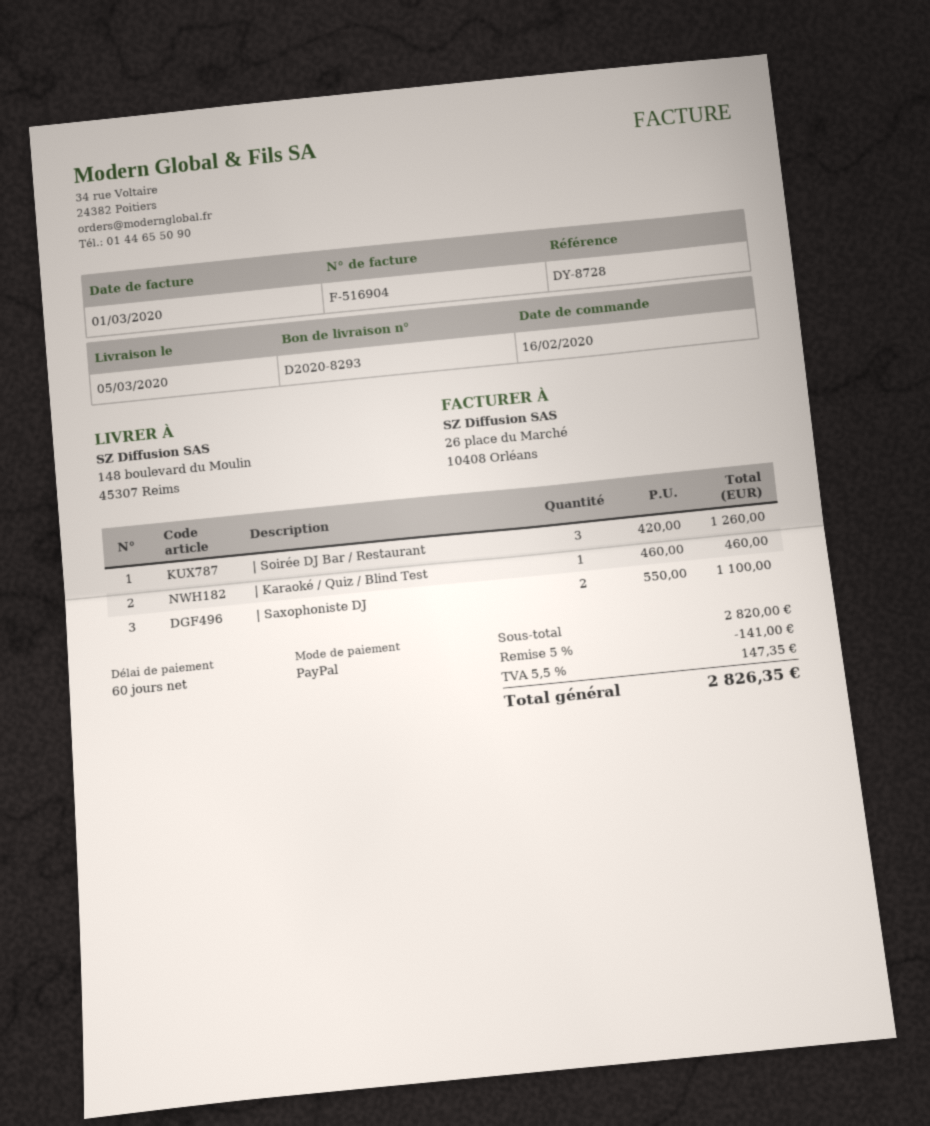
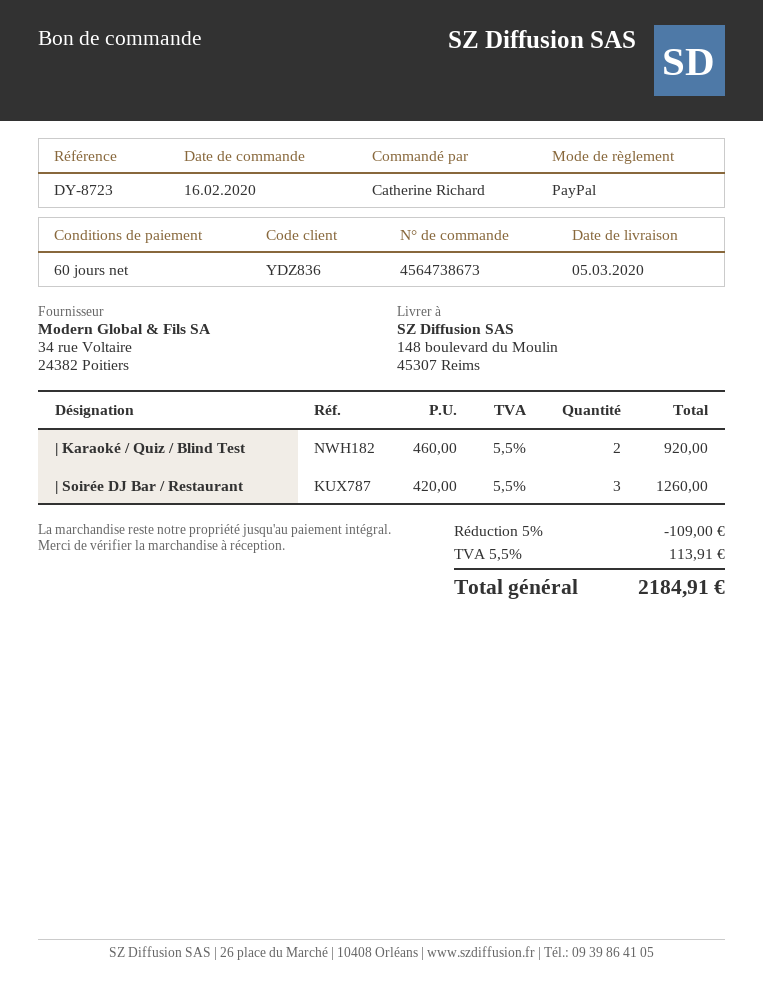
reference: DY-8728 -> DY-8723
| Karaoké / Quiz / Blind Test: 1 x 460.00 = 460.00 -> 2 x 460.00 = 920.00
| Saxophoniste DJ: 2 x 550.00 = 1100.00 -> none
discount: 5% = 141.00 -> 5% = 109.00
tax: 5.5% = 147.35 -> 5.5% = 113.91
total: 2826.35 -> 2184.91

